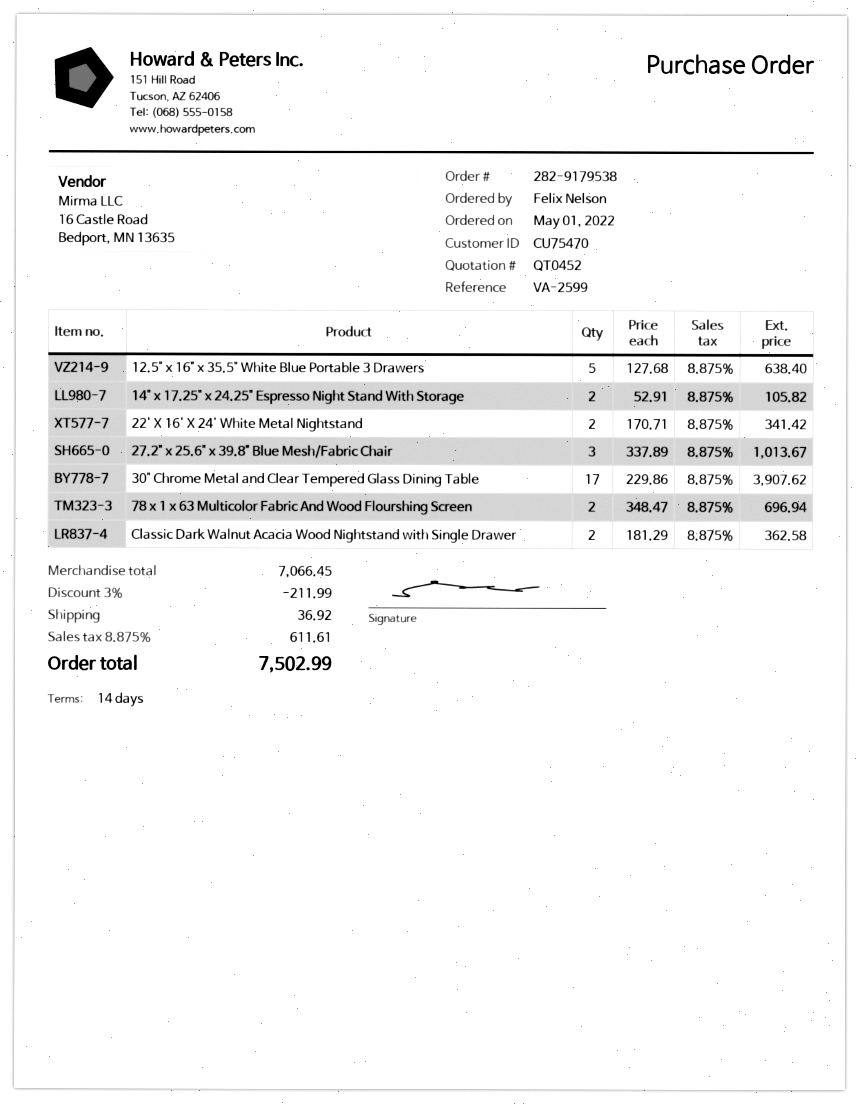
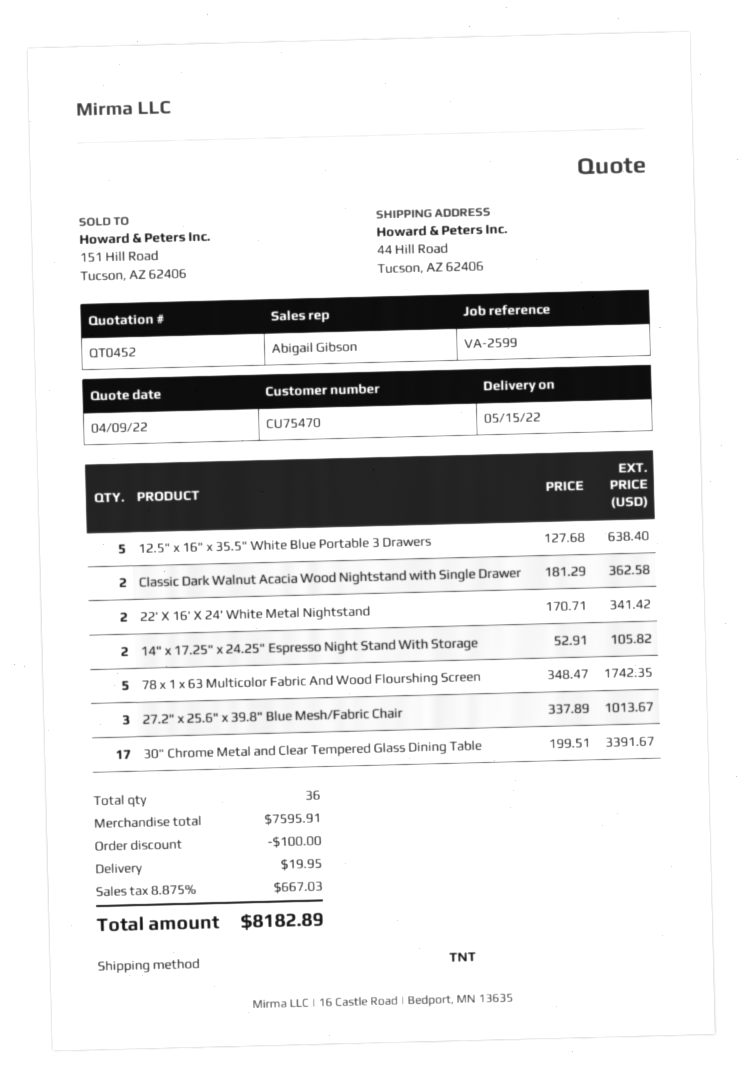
30" Chrome Metal and Clear Tempered Glass Dining Table: 17 x 229.86 = 3907.62 -> 17 x 199.51 = 3391.67
78 x 1 x 63 Multicolor Fabric And Wood Flourshing Screen: 2 x 348.47 = 696.94 -> 5 x 348.47 = 1742.35
subtotal: 7066.45 -> 7595.91
discount: 211.99 -> 100.00
shipping: 36.92 -> 19.95
tax: 8.875% = 611.61 -> 8.875% = 667.03
total: 7502.99 -> 8182.89

